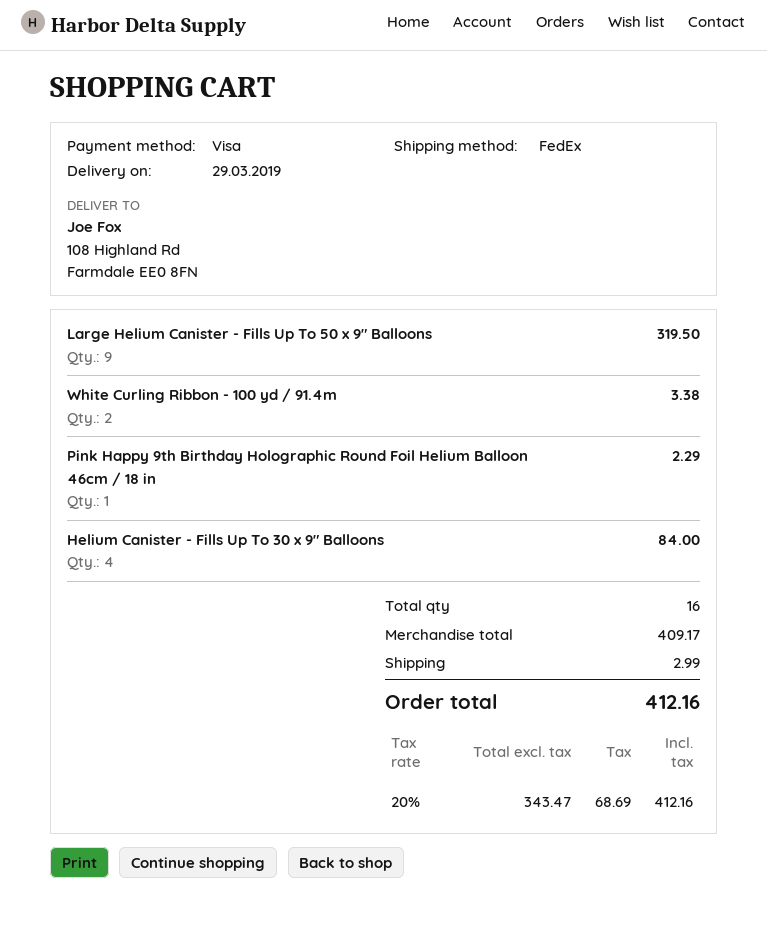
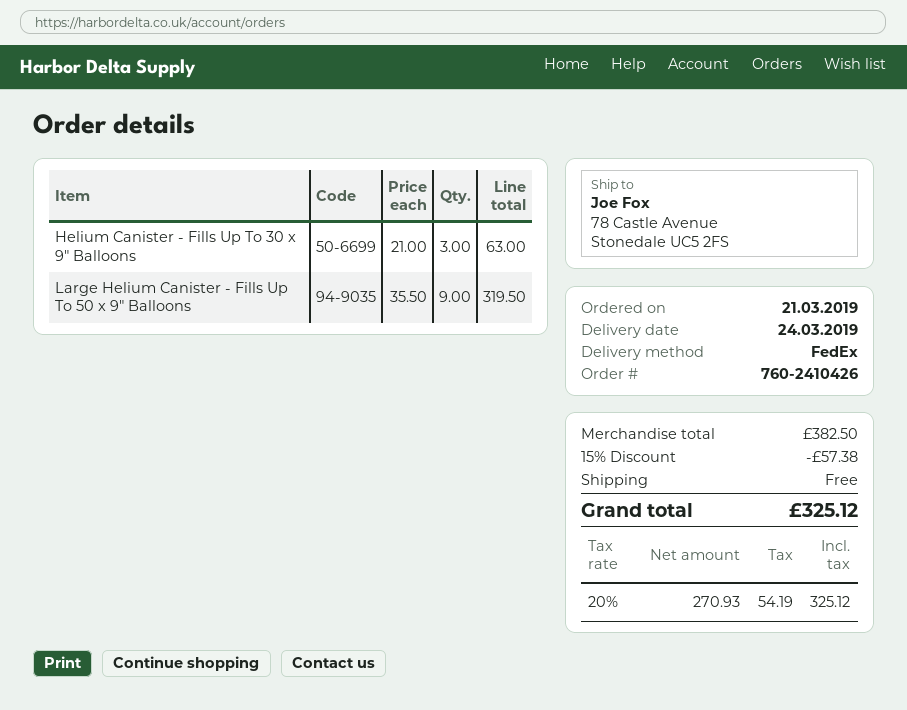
delivery date: 2019-03-29 -> 2019-03-24
ship to: 108 Highland Rd, Farmdale EE0 8FN -> 78 Castle Avenue, Stonedale UC5 2FS
White Curling Ribbon - 100 yd / 91.4m: 2 for 3.38 -> none
Pink Happy 9th Birthday Holographic Round Foil Helium Balloon 46cm / 18 in: 1 for 2.29 -> none
Helium Canister - Fills Up To 30 x 9" Balloons: 4 for 84.00 -> 3 for 63.00
subtotal: 409.17 -> 382.50
discount: none -> 15% = 57.38
shipping: 2.99 -> 0.00
net: 343.47 -> 270.93
tax: 20% = 68.69 -> 20% = 54.19
total: 412.16 -> 325.12

